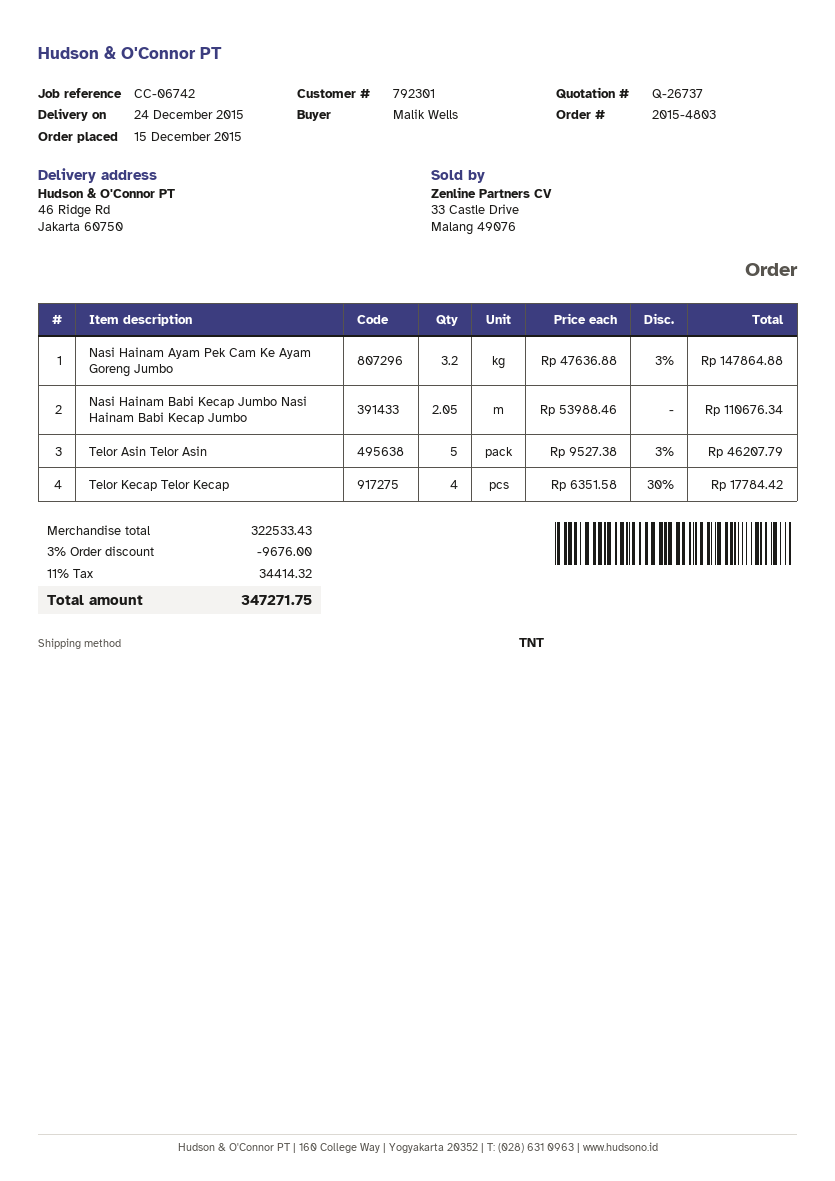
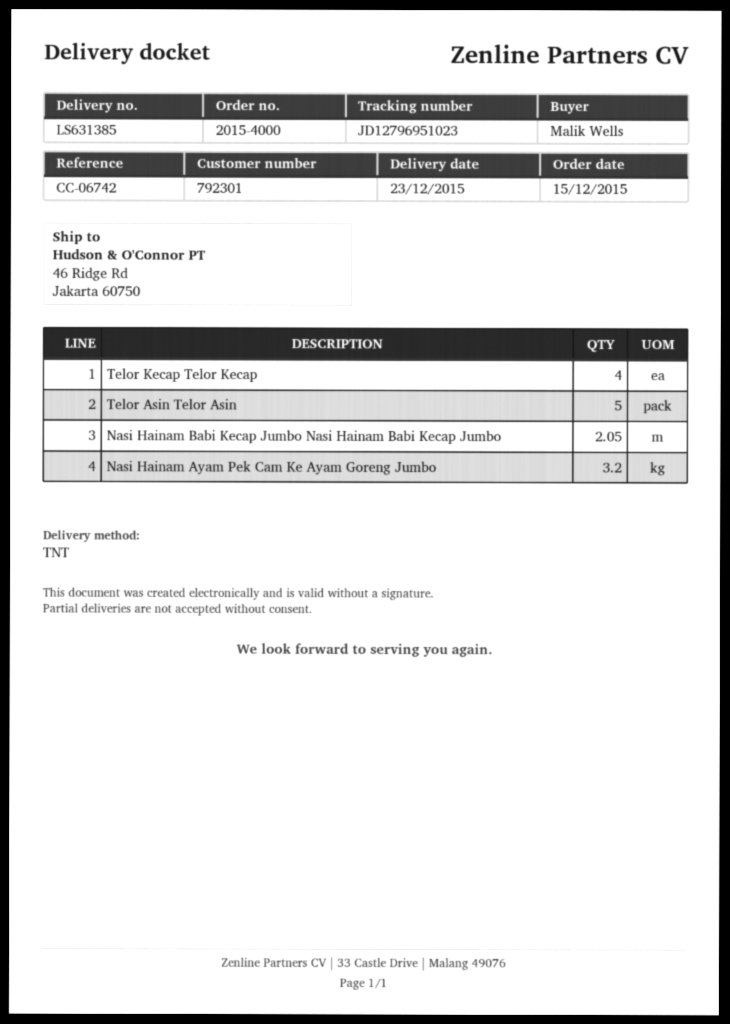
order number: 2015-4803 -> 2015-4000
delivery date: 2015-12-24 -> 2015-12-23

